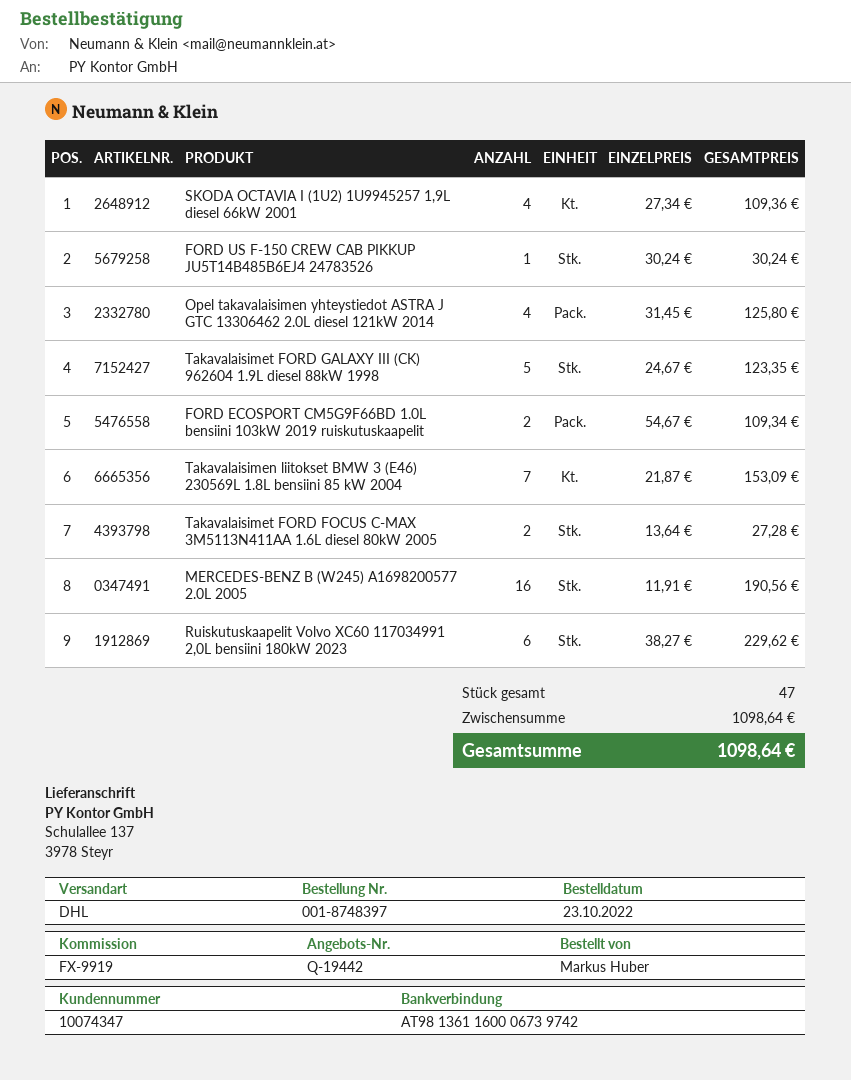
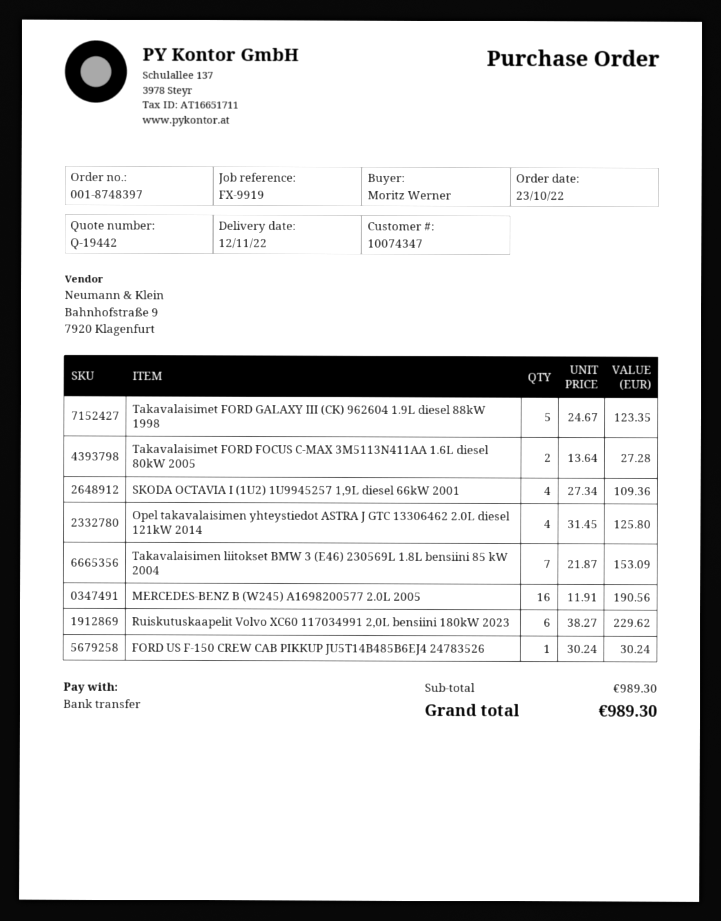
ordered by: Markus Huber -> Moritz Werner
FORD ECOSPORT CM5G9F66BD 1.0L bensiini 103kW 2019 ruiskutuskaapelit: 2 x 54.67 = 109.34 -> none
subtotal: 1098.64 -> 989.30
total: 1098.64 -> 989.30

